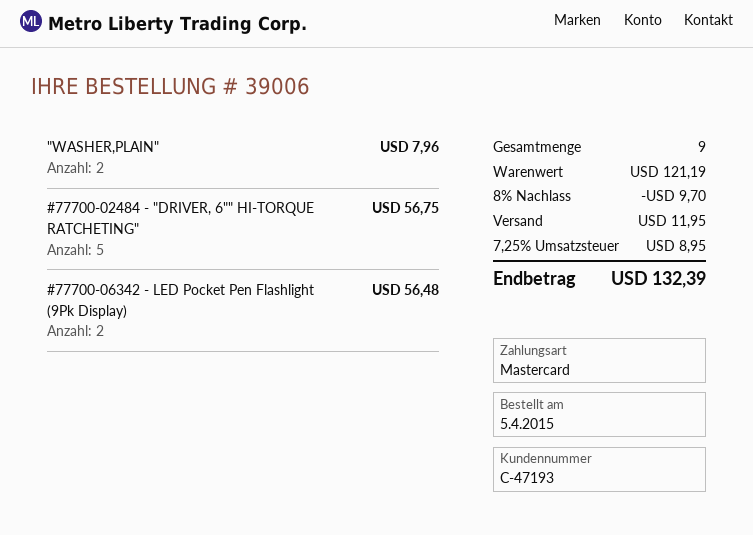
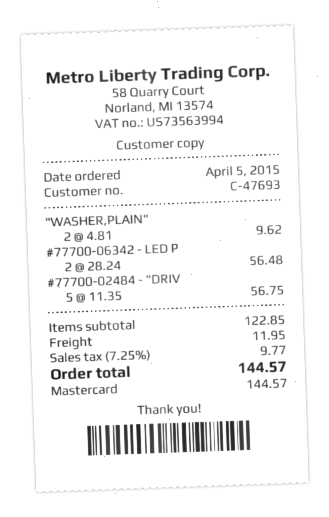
customer number: C-47193 -> C-47693
"WASHER,PLAIN": 2 for 7.96 -> 2 for 9.62
subtotal: 121.19 -> 122.85
discount: 8% = 9.70 -> none
tax: 7.25% = 8.95 -> 7.25% = 9.77
total: 132.39 -> 144.57

